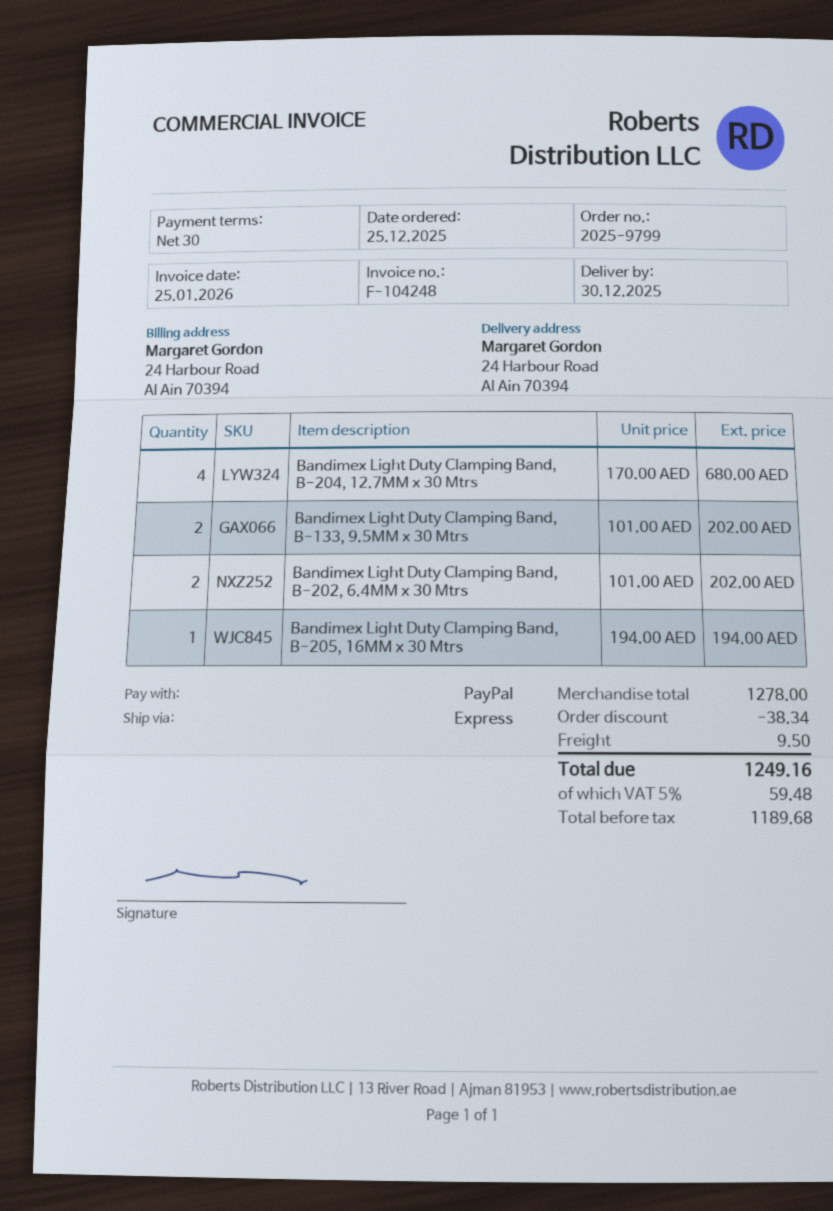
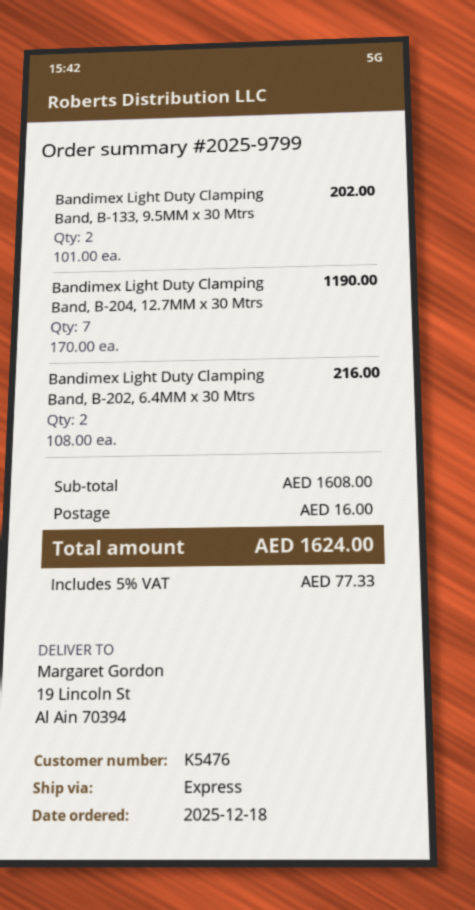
order date: 2025-12-25 -> 2025-12-18
ship to: 24 Harbour Road, Al Ain 70394 -> 19 Lincoln St, Al Ain 70394
Bandimex Light Duty Clamping Band, B-204, 12.7MM x 30 Mtrs: 4 x 170.00 = 680.00 -> 7 x 170.00 = 1190.00
Bandimex Light Duty Clamping Band, B-202, 6.4MM x 30 Mtrs: 2 x 101.00 = 202.00 -> 2 x 108.00 = 216.00
Bandimex Light Duty Clamping Band, B-205, 16MM x 30 Mtrs: 1 x 194.00 = 194.00 -> none
subtotal: 1278.00 -> 1608.00
discount: 38.34 -> none
shipping: 9.50 -> 16.00
tax: 5% = 59.48 -> 5% = 77.33
total: 1249.16 -> 1624.00

